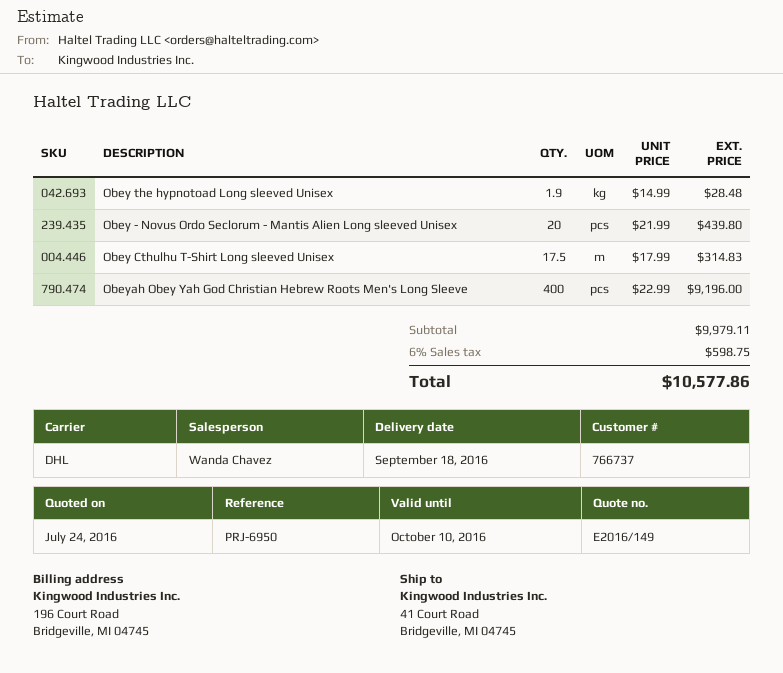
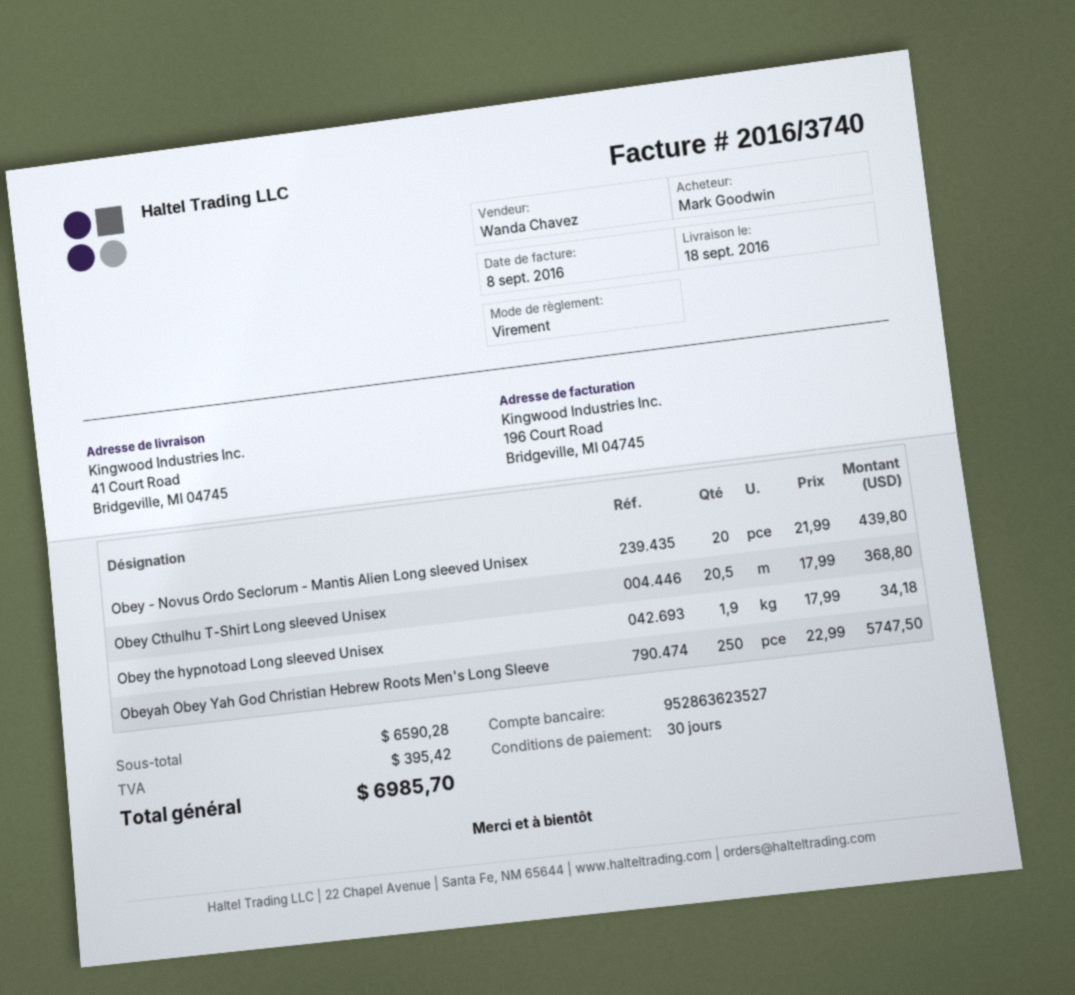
Obey the hypnotoad Long sleeved Unisex: 1.9 x 14.99 = 28.48 -> 1.9 x 17.99 = 34.18
Obey Cthulhu T-Shirt Long sleeved Unisex: 17.5 x 17.99 = 314.83 -> 20.5 x 17.99 = 368.80
Obeyah Obey Yah God Christian Hebrew Roots Men's Long Sleeve: 400 x 22.99 = 9196.00 -> 250 x 22.99 = 5747.50
subtotal: 9979.11 -> 6590.28
tax: 598.75 -> 395.42
total: 10577.86 -> 6985.70

